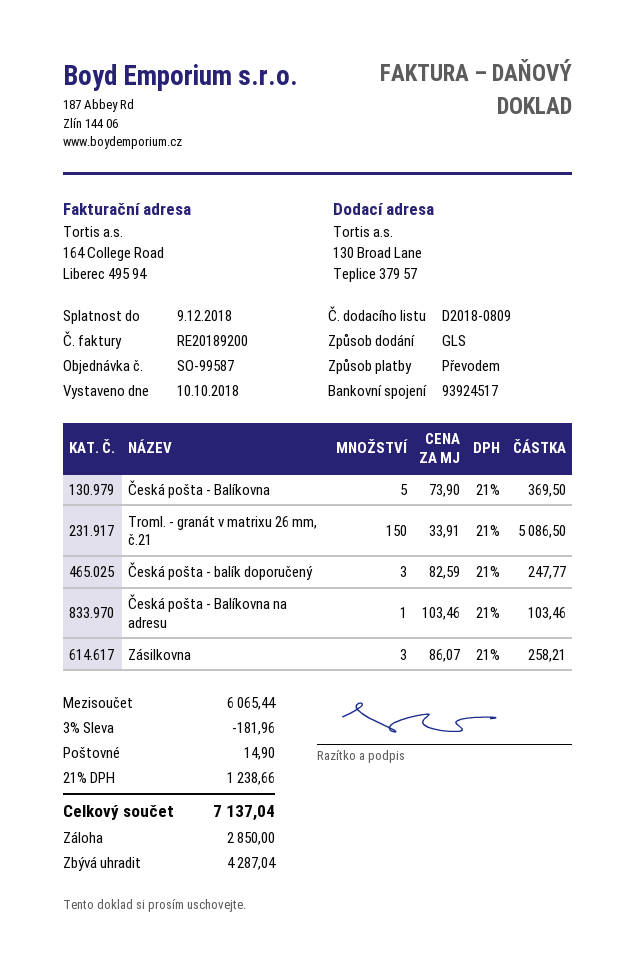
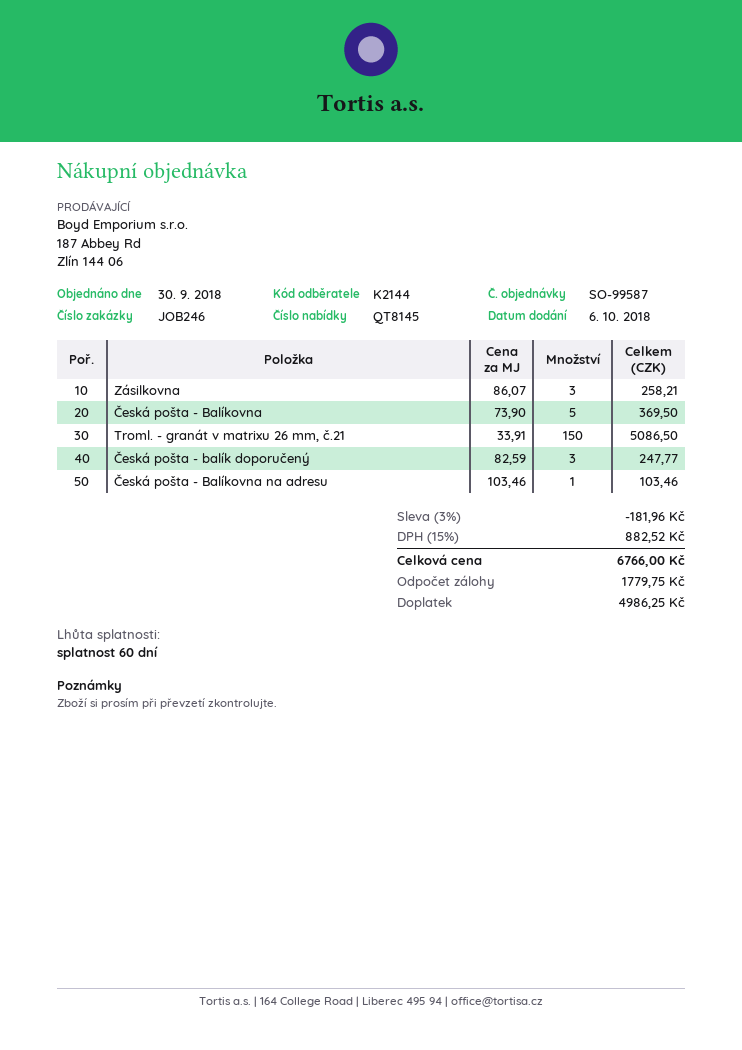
shipping: 14.90 -> none
tax: 21% = 1238.66 -> 15% = 882.52
total: 7137.04 -> 6766.00
deposit: 2850.00 -> 1779.75
balance: 4287.04 -> 4986.25

